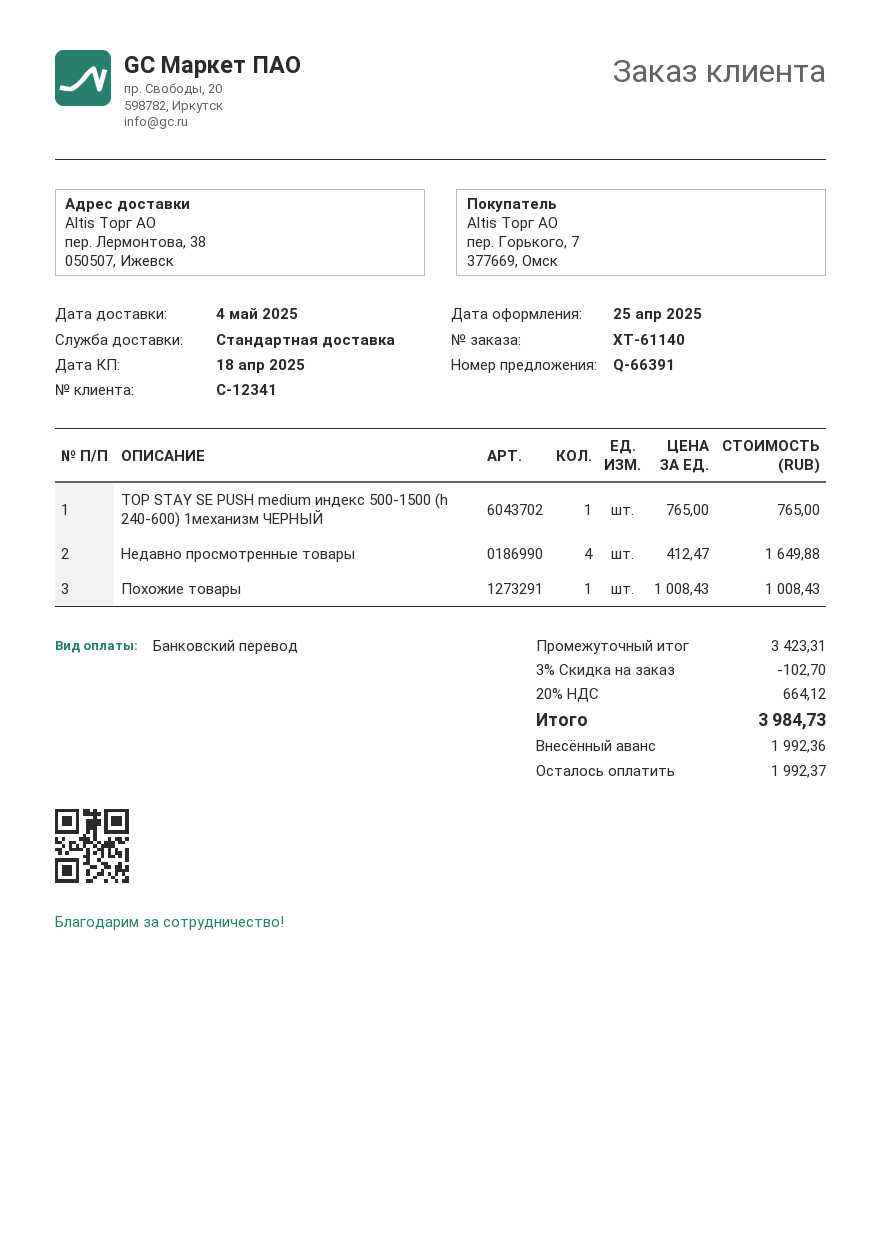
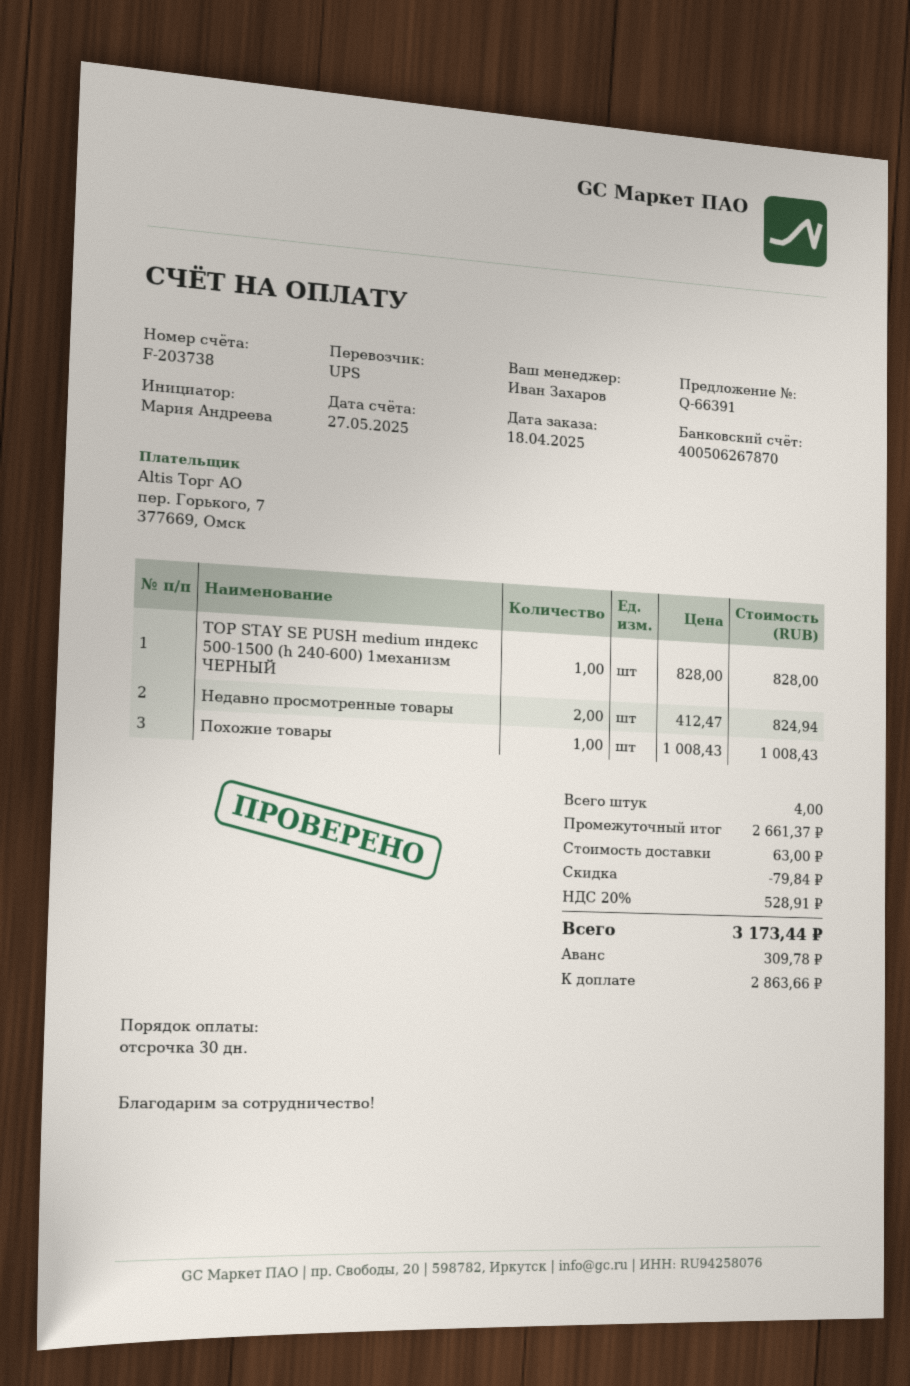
order date: 2025-04-25 -> 2025-04-18
shipping method: standard -> UPS
TOP STAY SE PUSH medium индекс 500-1500 (h 240-600) 1механизм ЧЕРНЫЙ: 1 x 765.00 = 765.00 -> 1 x 828.00 = 828.00
Недавно просмотренные товары: 4 x 412.47 = 1649.88 -> 2 x 412.47 = 824.94
subtotal: 3423.31 -> 2661.37
discount: 102.70 -> 79.84
shipping: none -> 63.00
tax: 20% = 664.12 -> 20% = 528.91
total: 3984.73 -> 3173.44
deposit: 1992.36 -> 309.78
balance: 1992.37 -> 2863.66

